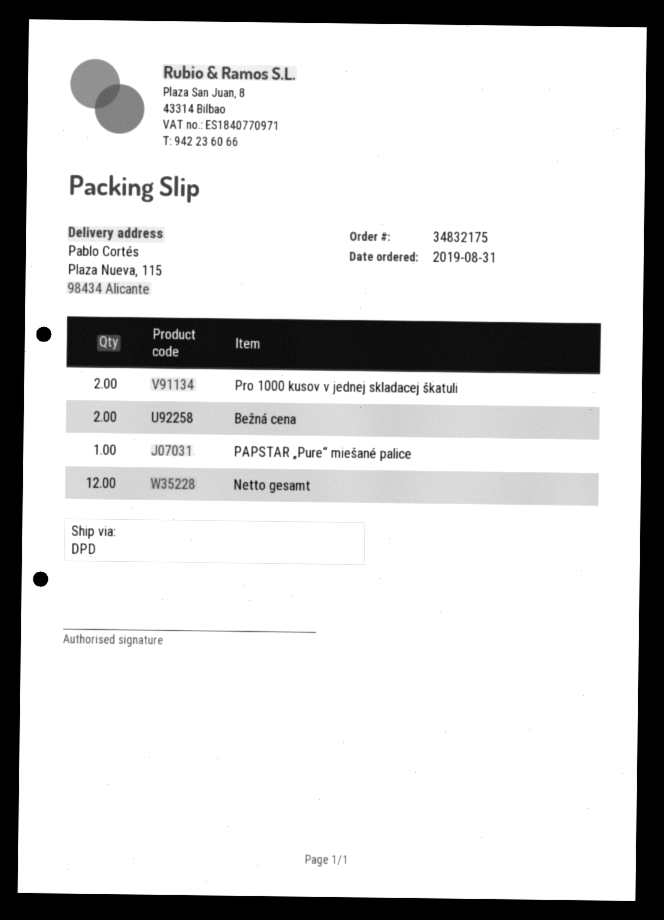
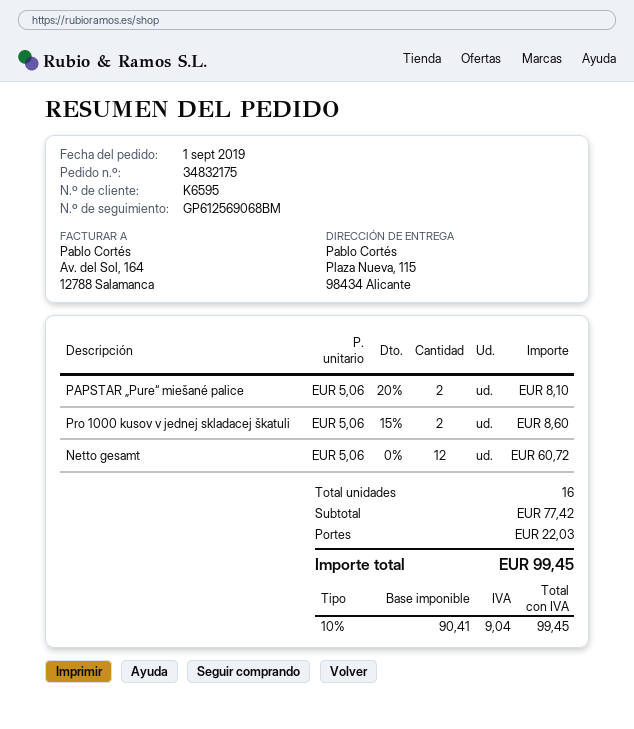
order date: 2019-08-31 -> 2019-09-01
Bežná cena: 2 -> none
PAPSTAR „Pure“ miešané palice: 1 -> 2

